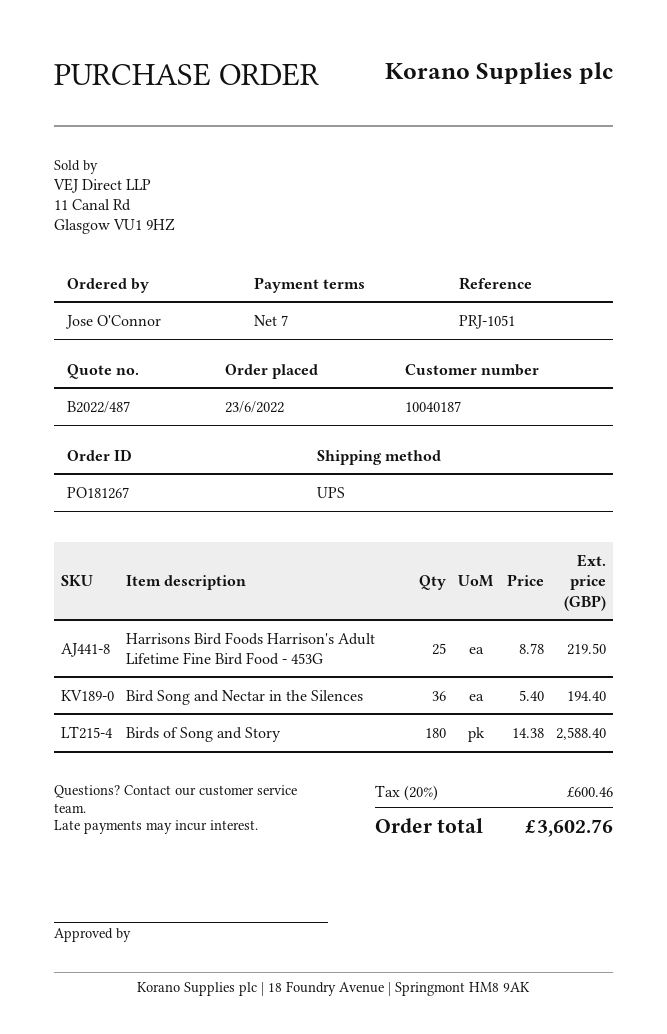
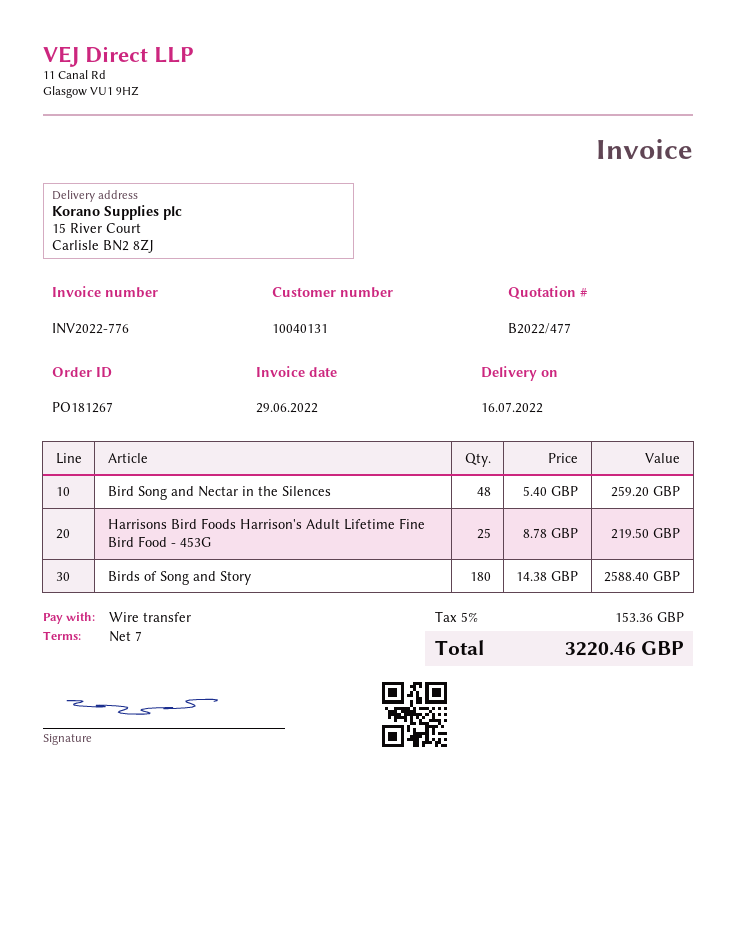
quote number: B2022/487 -> B2022/477
customer number: 10040187 -> 10040131
Bird Song and Nectar in the Silences: 36 x 5.40 = 194.40 -> 48 x 5.40 = 259.20
tax: 20% = 600.46 -> 5% = 153.36
total: 3602.76 -> 3220.46

